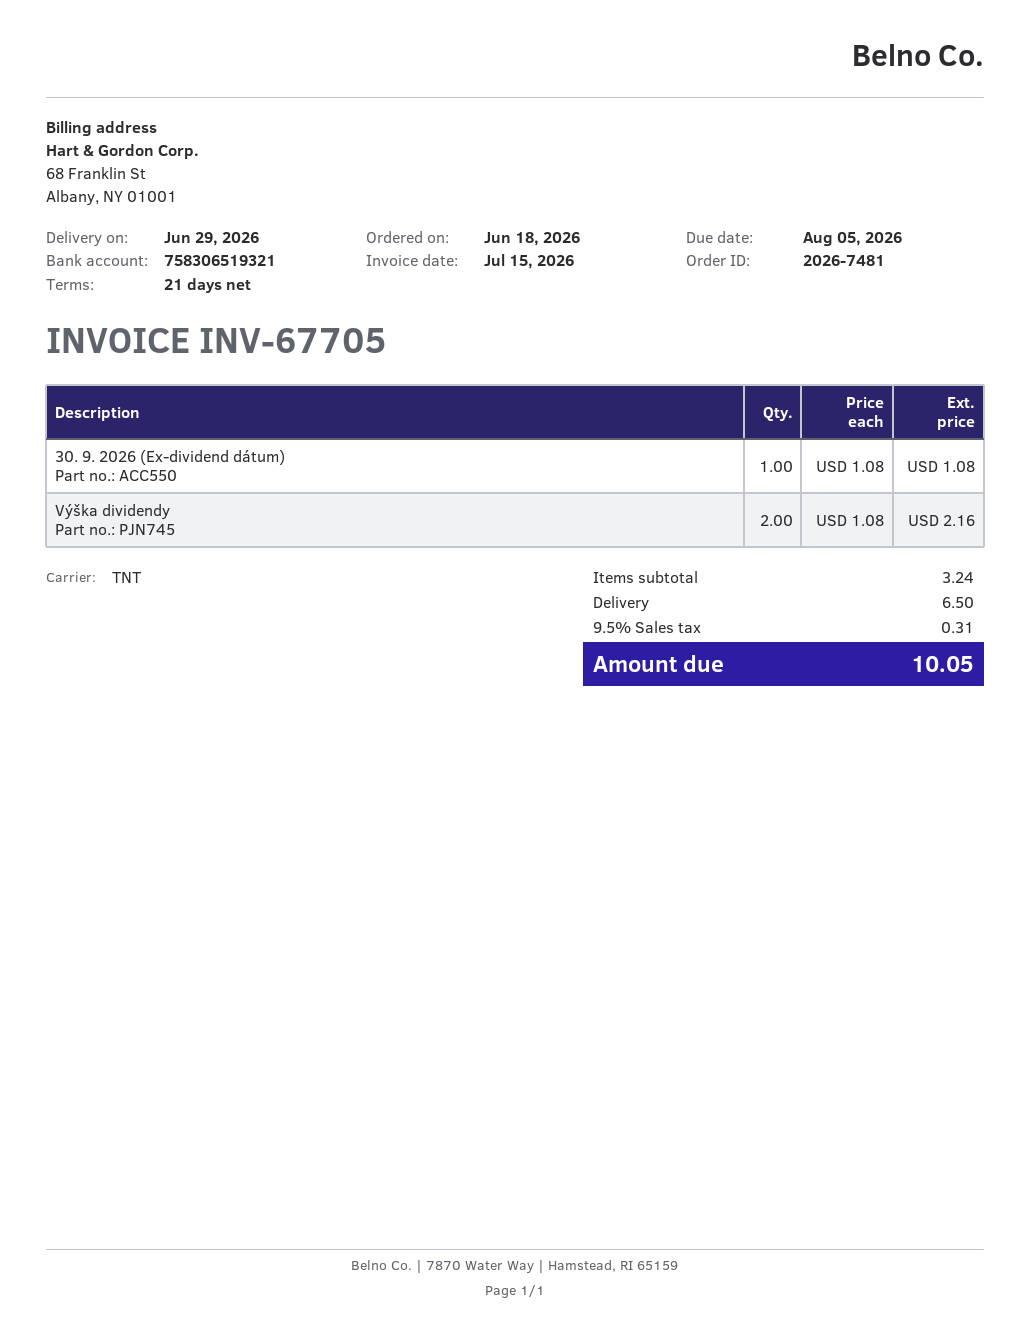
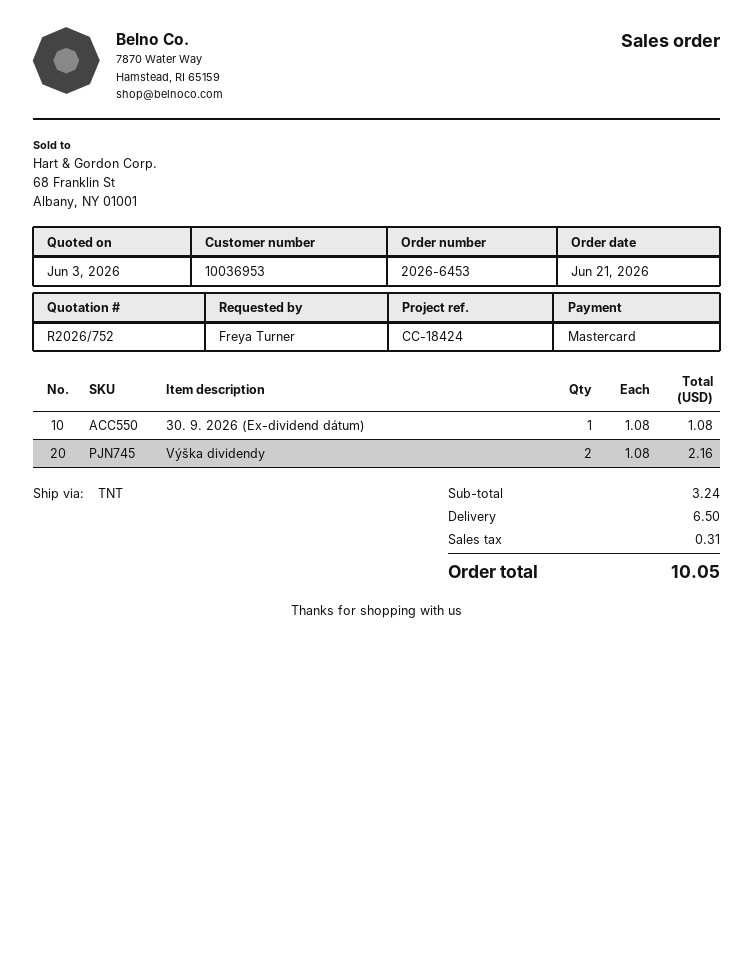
order number: 2026-7481 -> 2026-6453
order date: 2026-06-18 -> 2026-06-21

